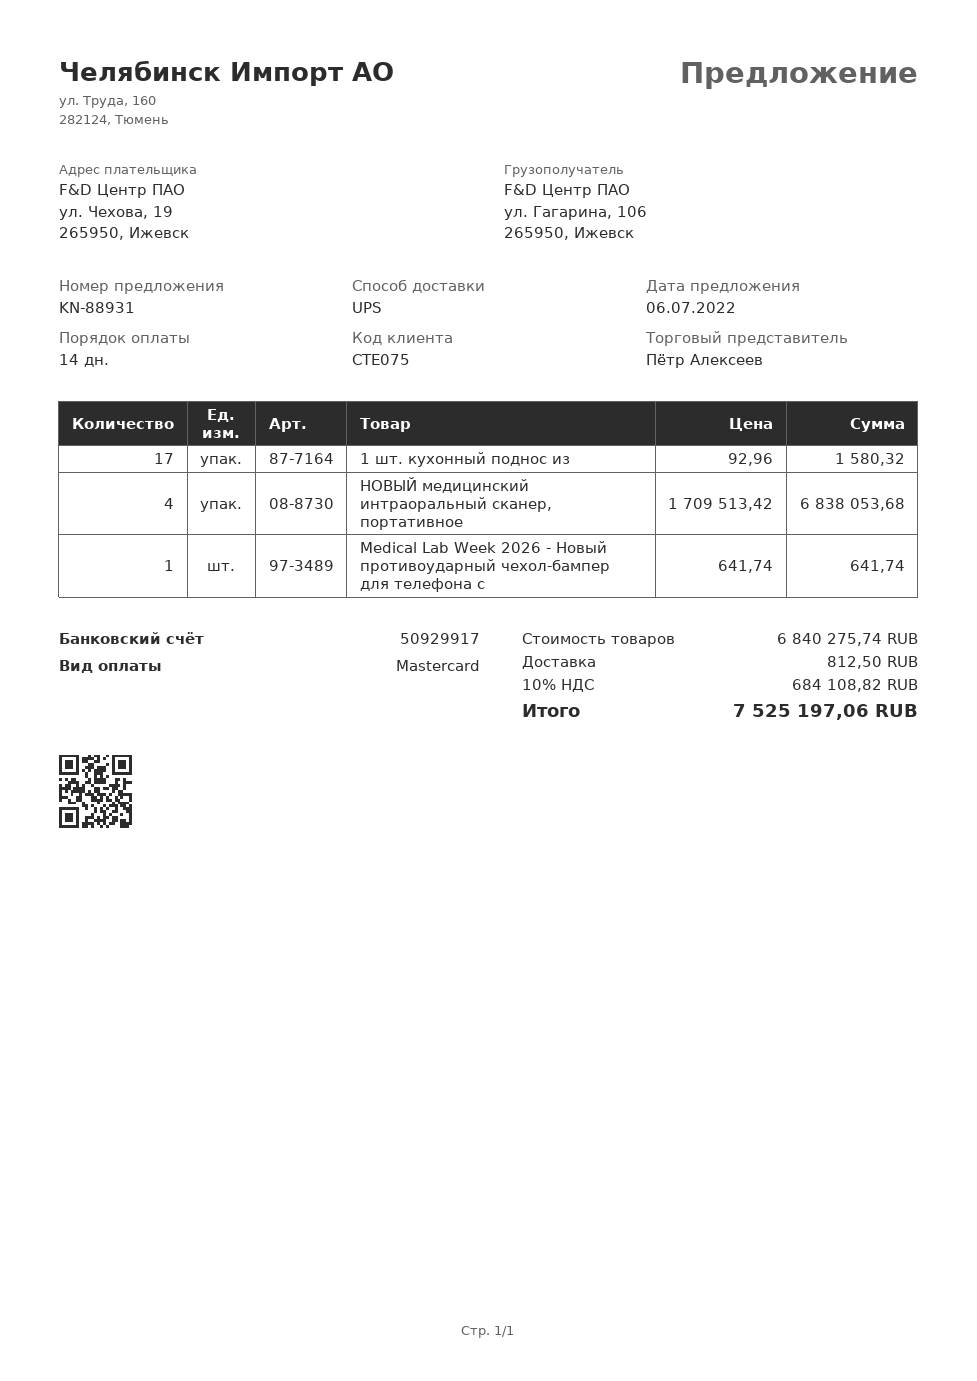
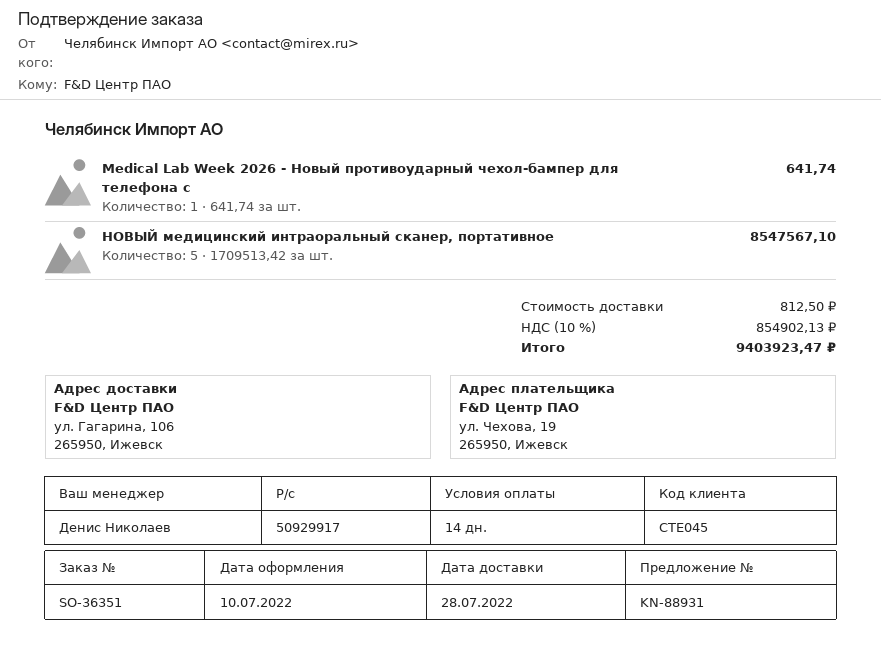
customer number: CTE075 -> CTE045
sales rep: Пётр Алексеев -> Денис Николаев
1 шт. кухонный поднос из: 17 x 92.96 = 1580.32 -> none
НОВЫЙ медицинский интраоральный сканер, портативное: 4 x 1709513.42 = 6838053.68 -> 5 x 1709513.42 = 8547567.10
tax: 10% = 684108.82 -> 10% = 854902.13
total: 7525197.06 -> 9403923.47

